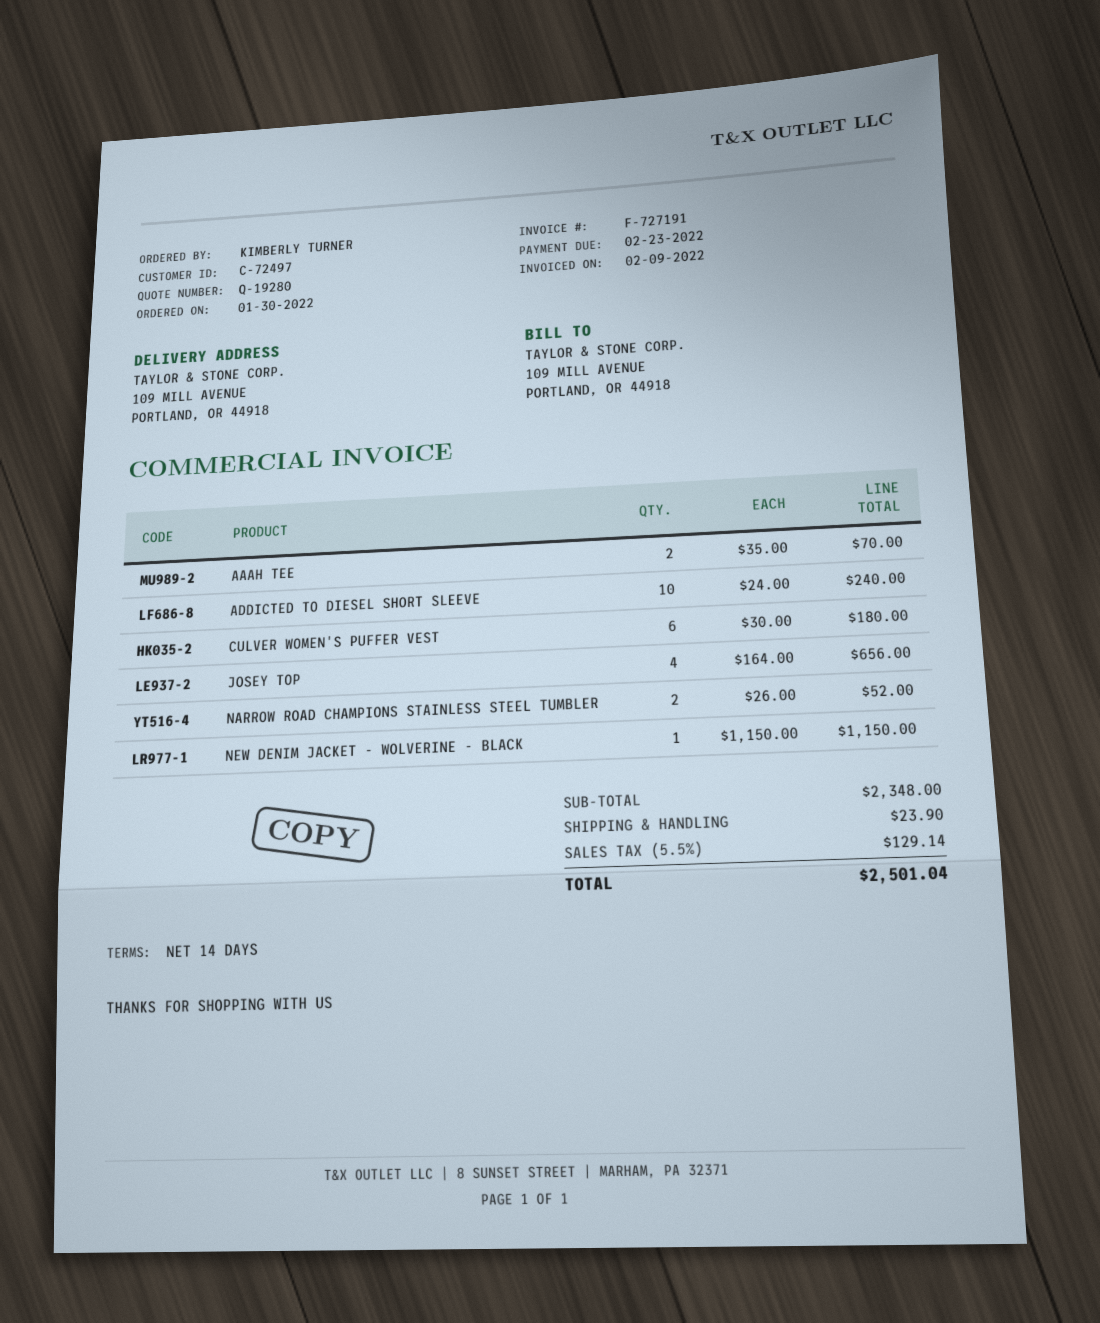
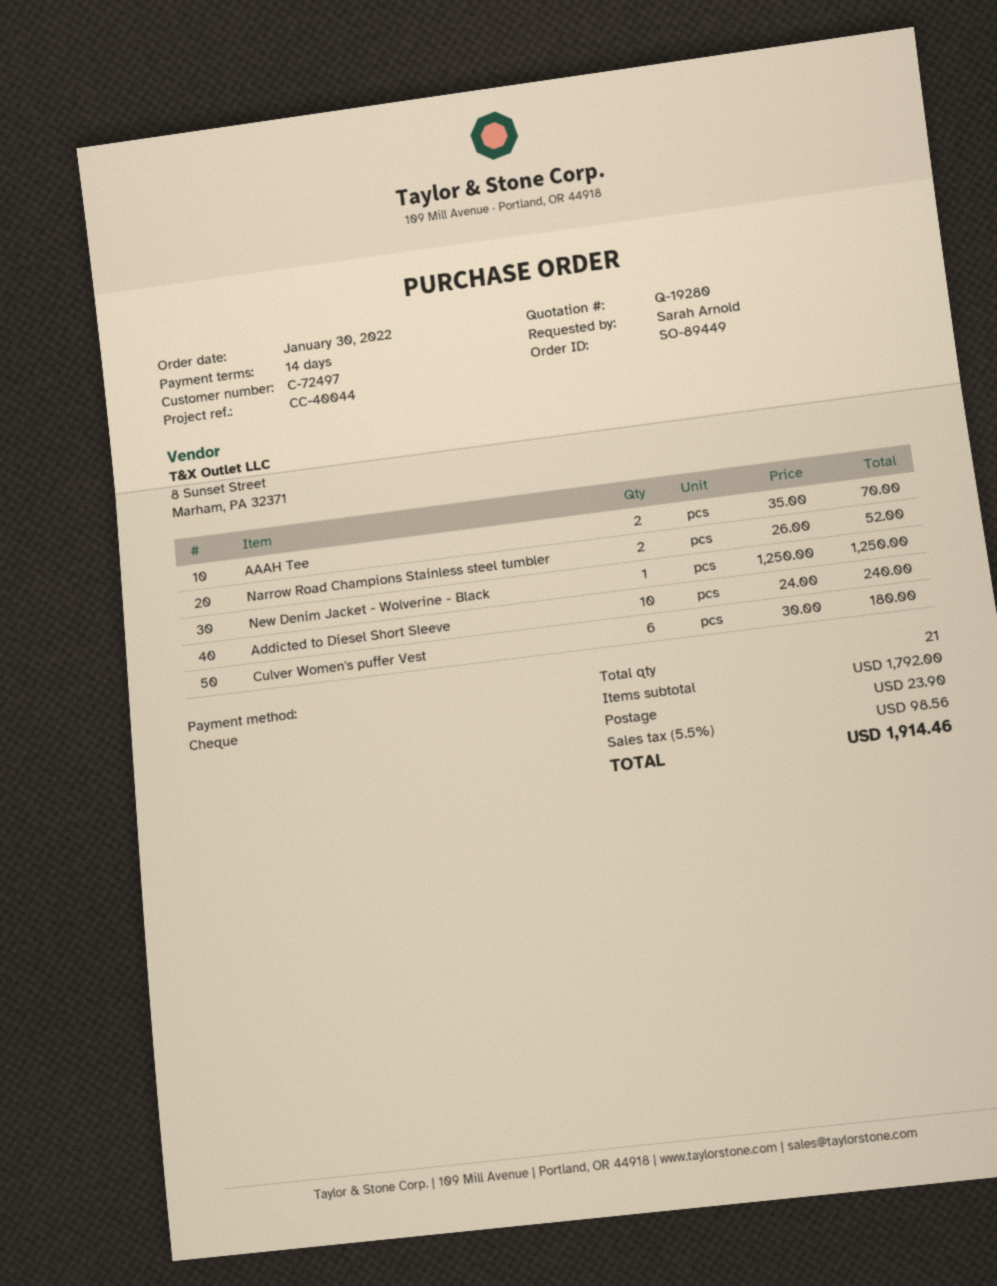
ordered by: KIMBERLY TURNER -> Sarah Arnold
JOSEY TOP: 4 x 164.00 = 656.00 -> none
NEW DENIM JACKET - WOLVERINE - BLACK: 1 x 1150.00 = 1150.00 -> 1 x 1250.00 = 1250.00
subtotal: 2348.00 -> 1792.00
tax: 5.5% = 129.14 -> 5.5% = 98.56
total: 2501.04 -> 1914.46

